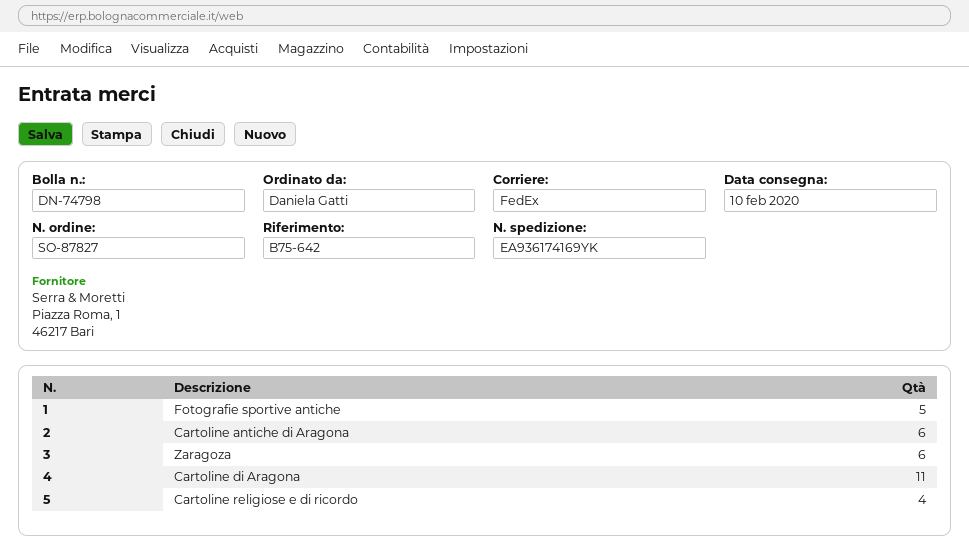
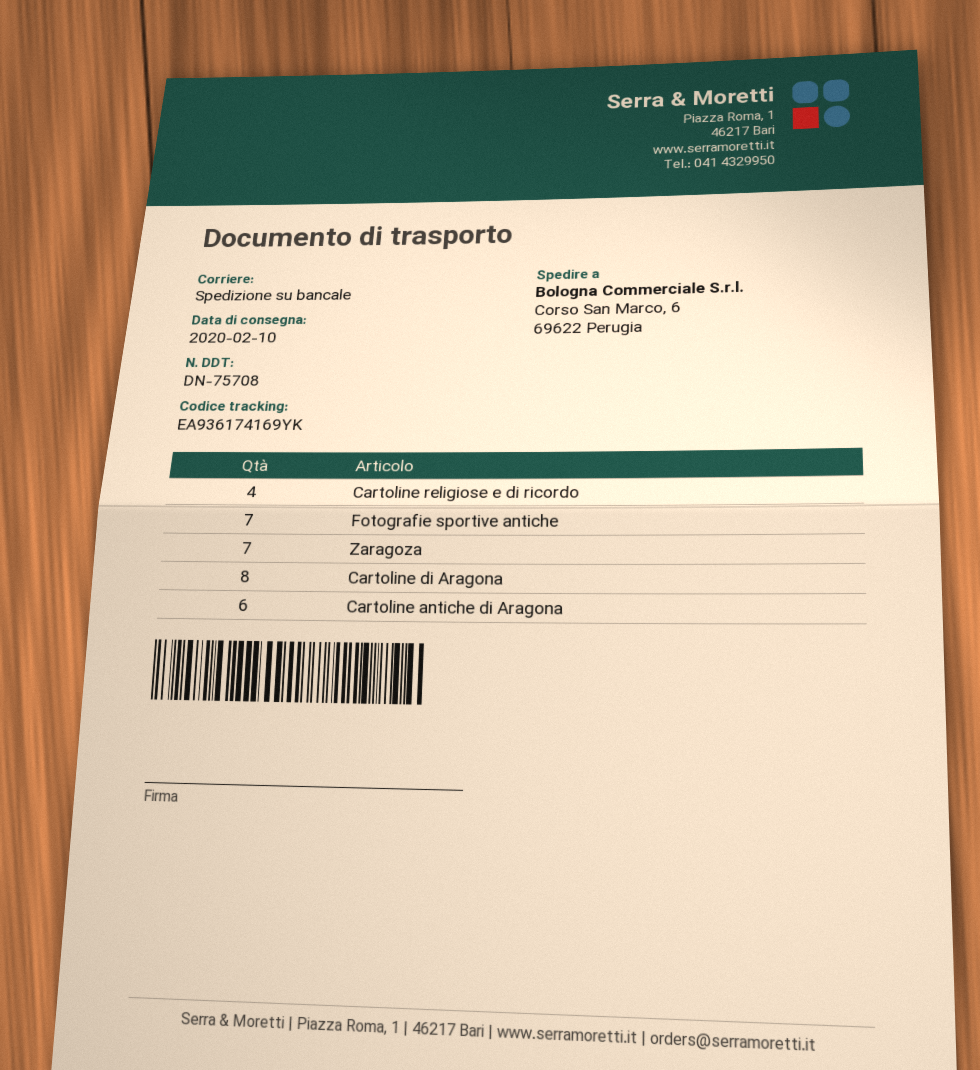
delivery note number: DN-74798 -> DN-75708
shipping method: FedEx -> pallet freight
Fotografie sportive antiche: 5 -> 7
Zaragoza: 6 -> 7
Cartoline di Aragona: 11 -> 8

